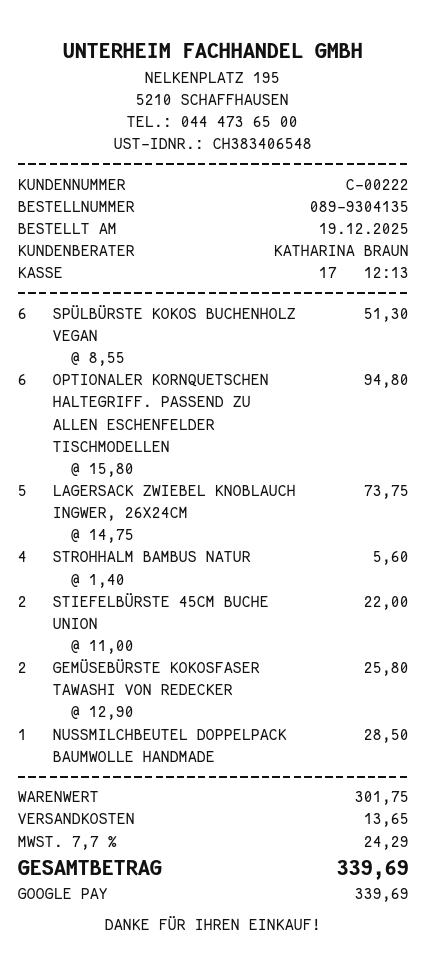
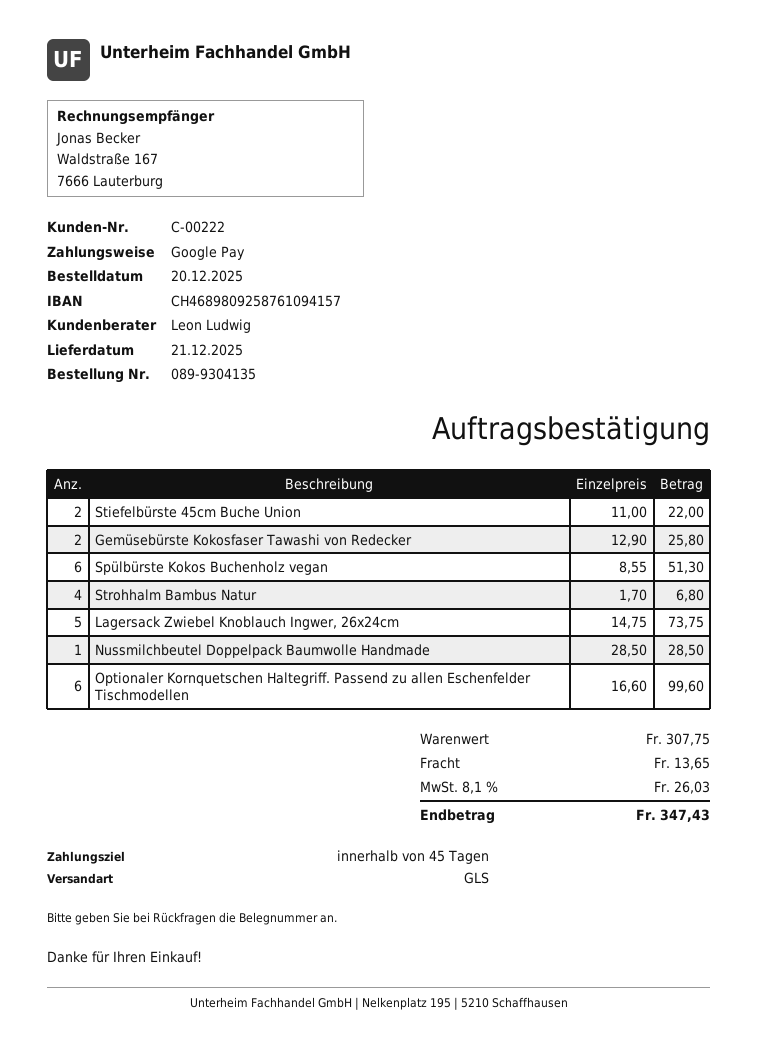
order date: 2025-12-19 -> 2025-12-20
sales rep: KATHARINA BRAUN -> Leon Ludwig
OPTIONALER KORNQUETSCHEN HALTEGRIFF. PASSEND ZU ALLEN ESCHENFELDER TISCHMODELLEN: 6 x 15.80 = 94.80 -> 6 x 16.60 = 99.60
STROHHALM BAMBUS NATUR: 4 x 1.40 = 5.60 -> 4 x 1.70 = 6.80
subtotal: 301.75 -> 307.75
tax: 7.7% = 24.29 -> 8.1% = 26.03
total: 339.69 -> 347.43

